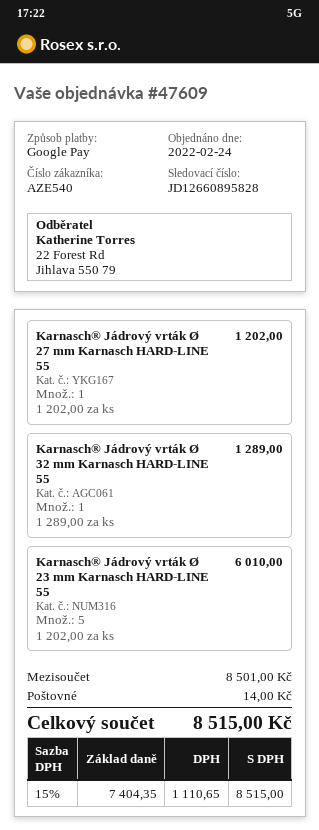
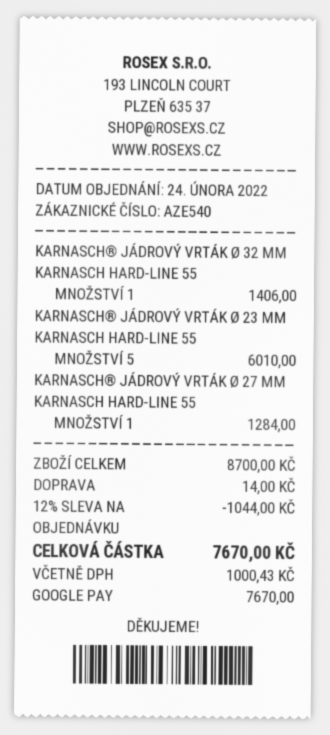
Karnasch® Jádrový vrták Ø 27 mm Karnasch HARD-LINE 55: 1 for 1202.00 -> 1 for 1284.00
Karnasch® Jádrový vrták Ø 32 mm Karnasch HARD-LINE 55: 1 for 1289.00 -> 1 for 1406.00
subtotal: 8501.00 -> 8700.00
discount: none -> 12% = 1044.00
tax: 1110.65 -> 1000.43
total: 8515.00 -> 7670.00

